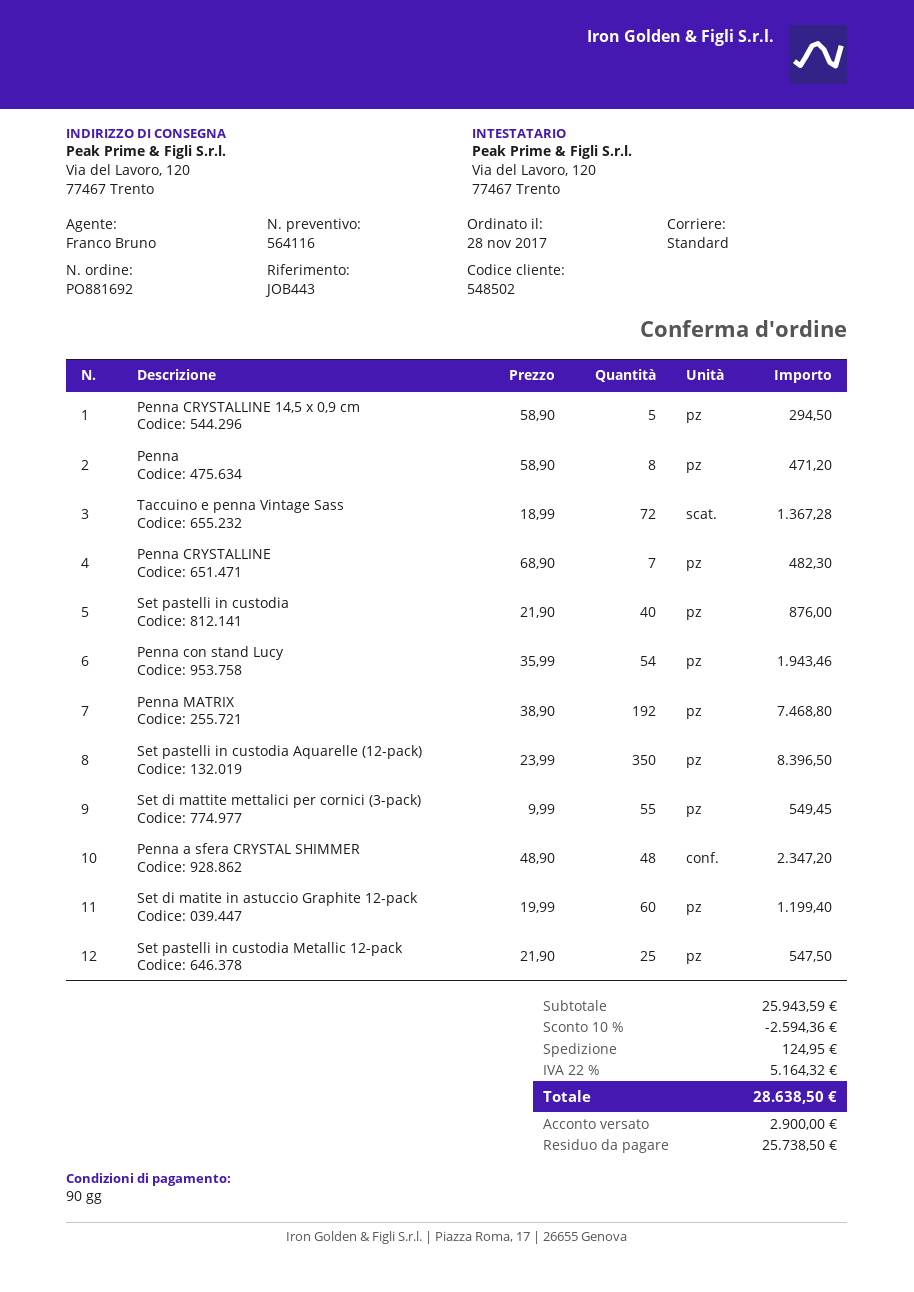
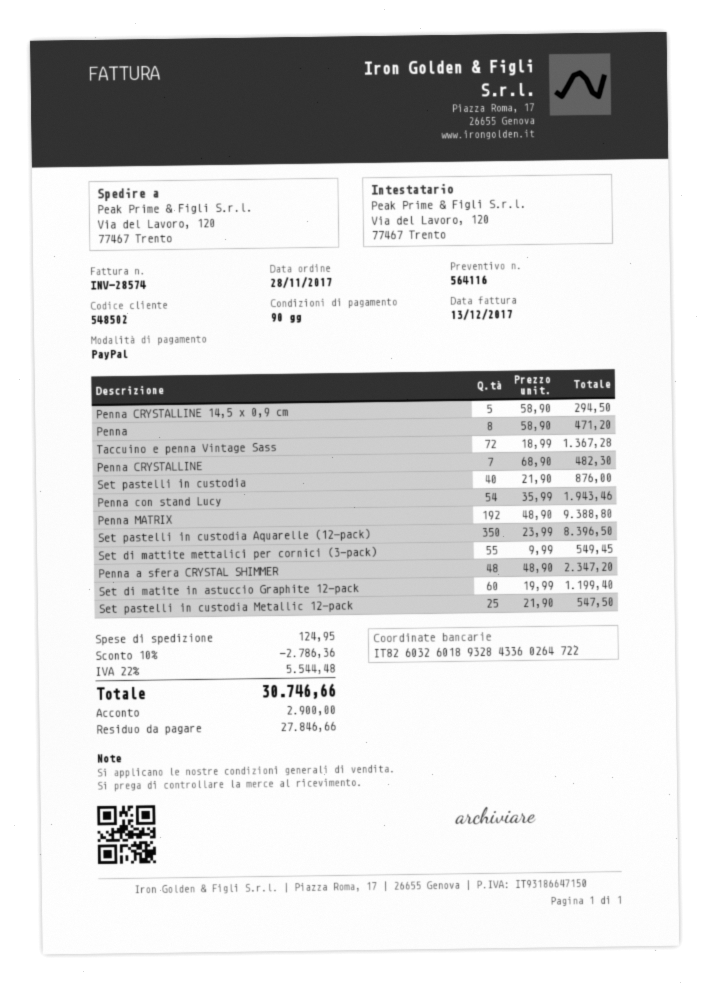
Penna MATRIX: 192 x 38.90 = 7468.80 -> 192 x 48.90 = 9388.80
discount: 10% = 2594.36 -> 10% = 2786.36
tax: 22% = 5164.32 -> 22% = 5544.48
total: 28638.50 -> 30746.66
balance: 25738.50 -> 27846.66

